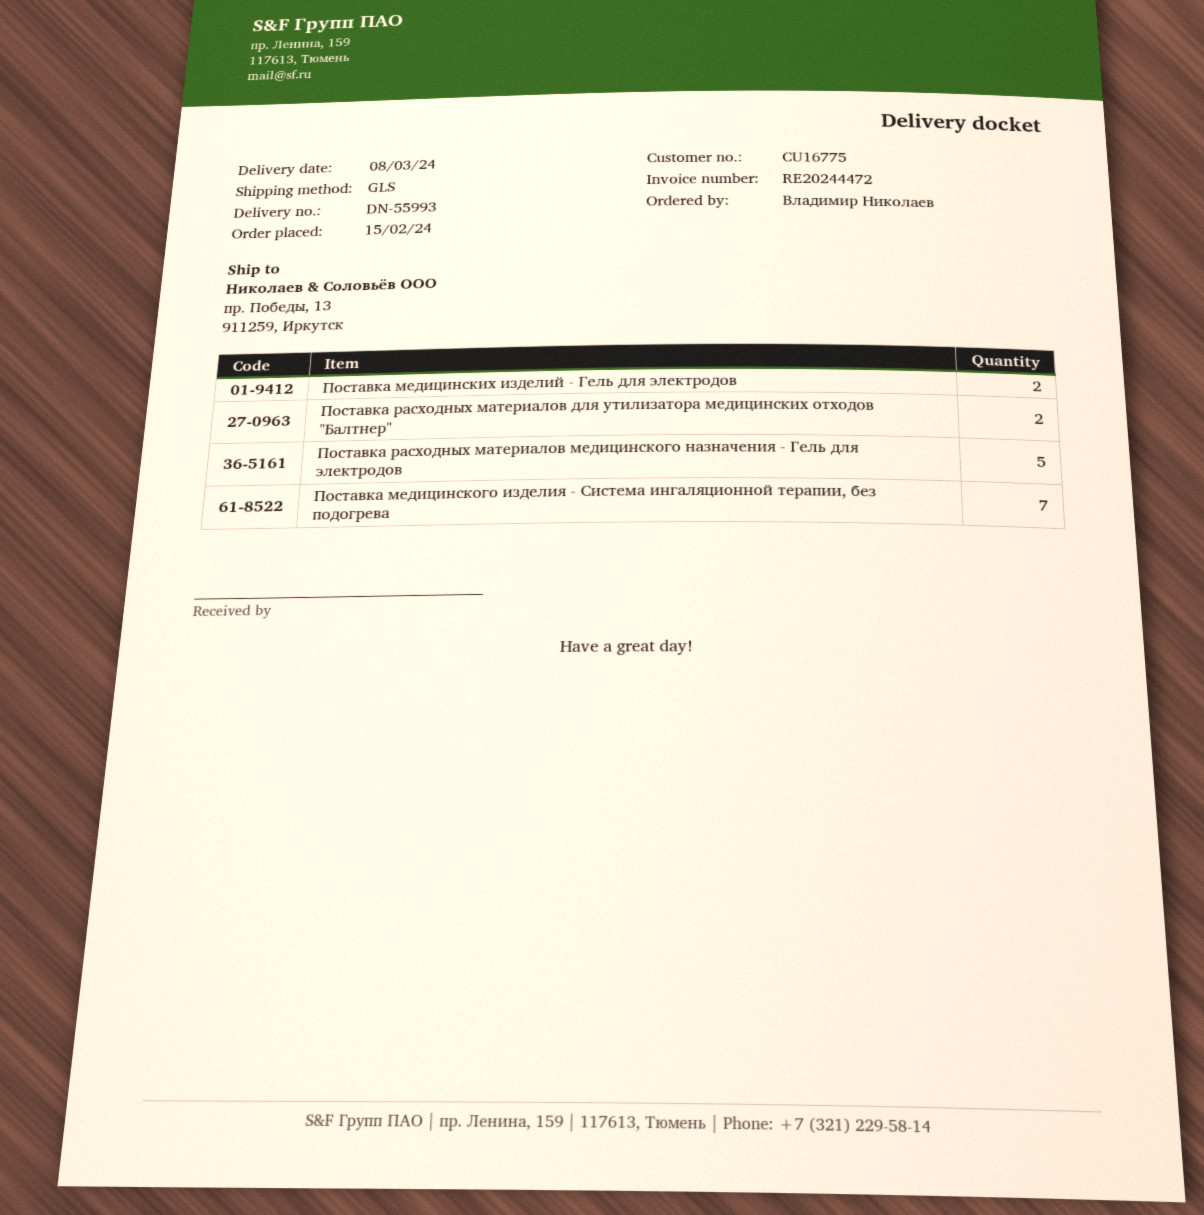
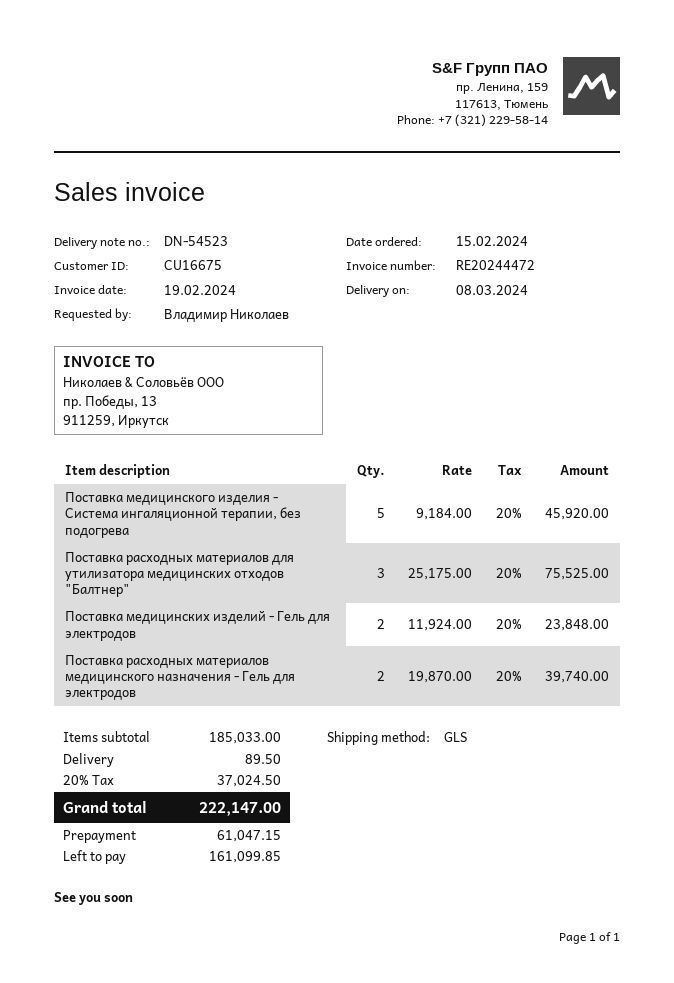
delivery note number: DN-55993 -> DN-54523
customer number: CU16775 -> CU16675
Поставка расходных материалов для утилизатора медицинских отходов "Балтнер": 2 -> 3
Поставка расходных материалов медицинского назначения - Гель для электродов: 5 -> 2
Поставка медицинского изделия - Система ингаляционной терапии, без подогрева: 7 -> 5

